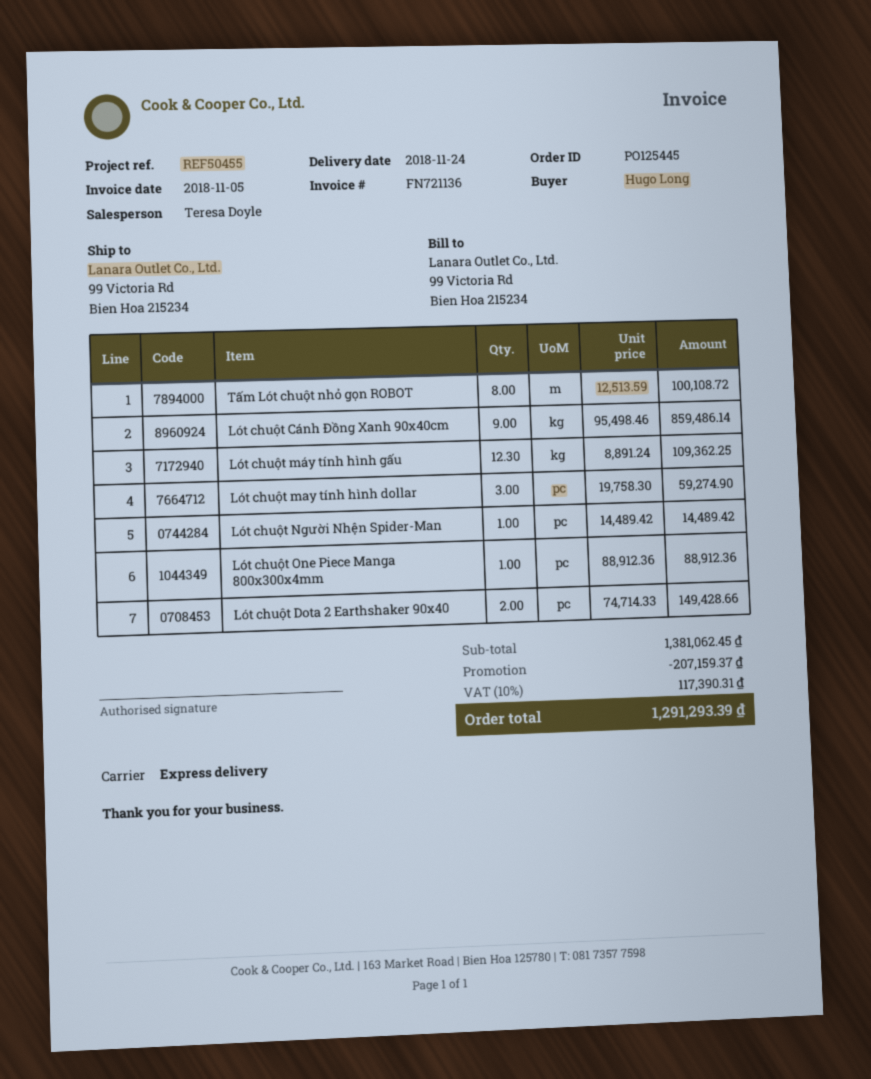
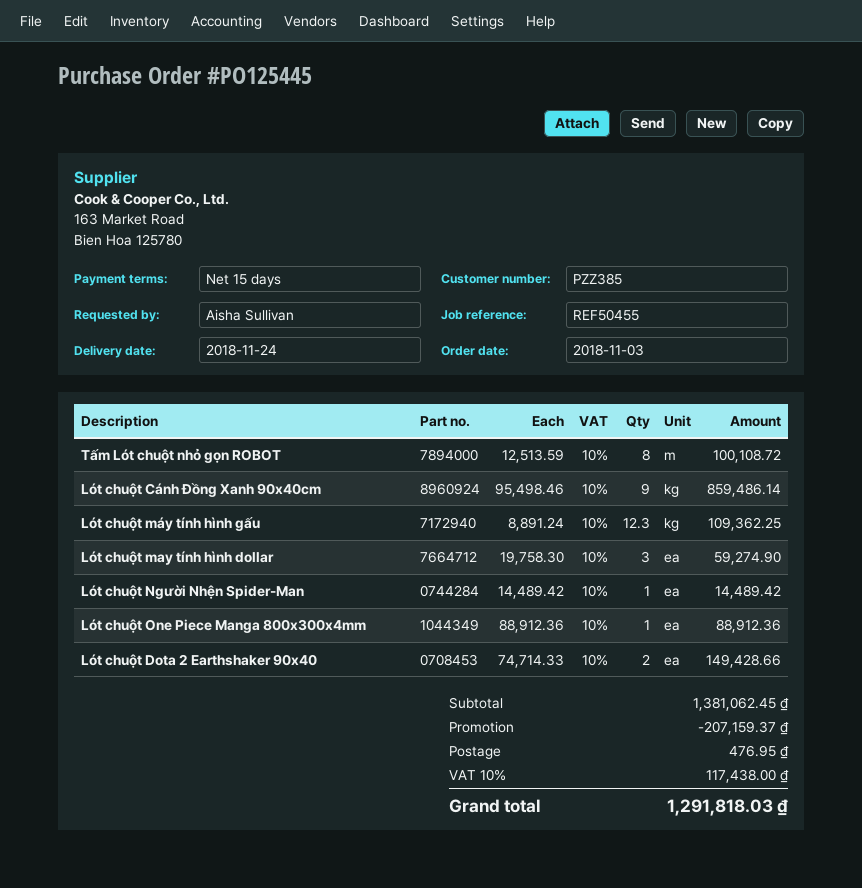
ordered by: Hugo Long -> Aisha Sullivan
shipping: none -> 476.95
tax: 10% = 117390.31 -> 10% = 117438.00
total: 1291293.39 -> 1291818.03

